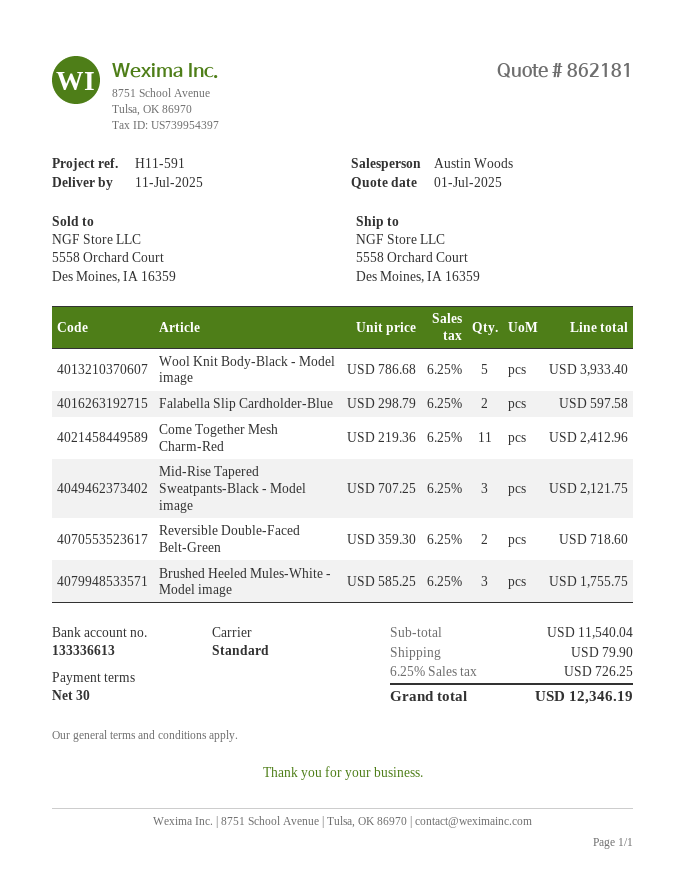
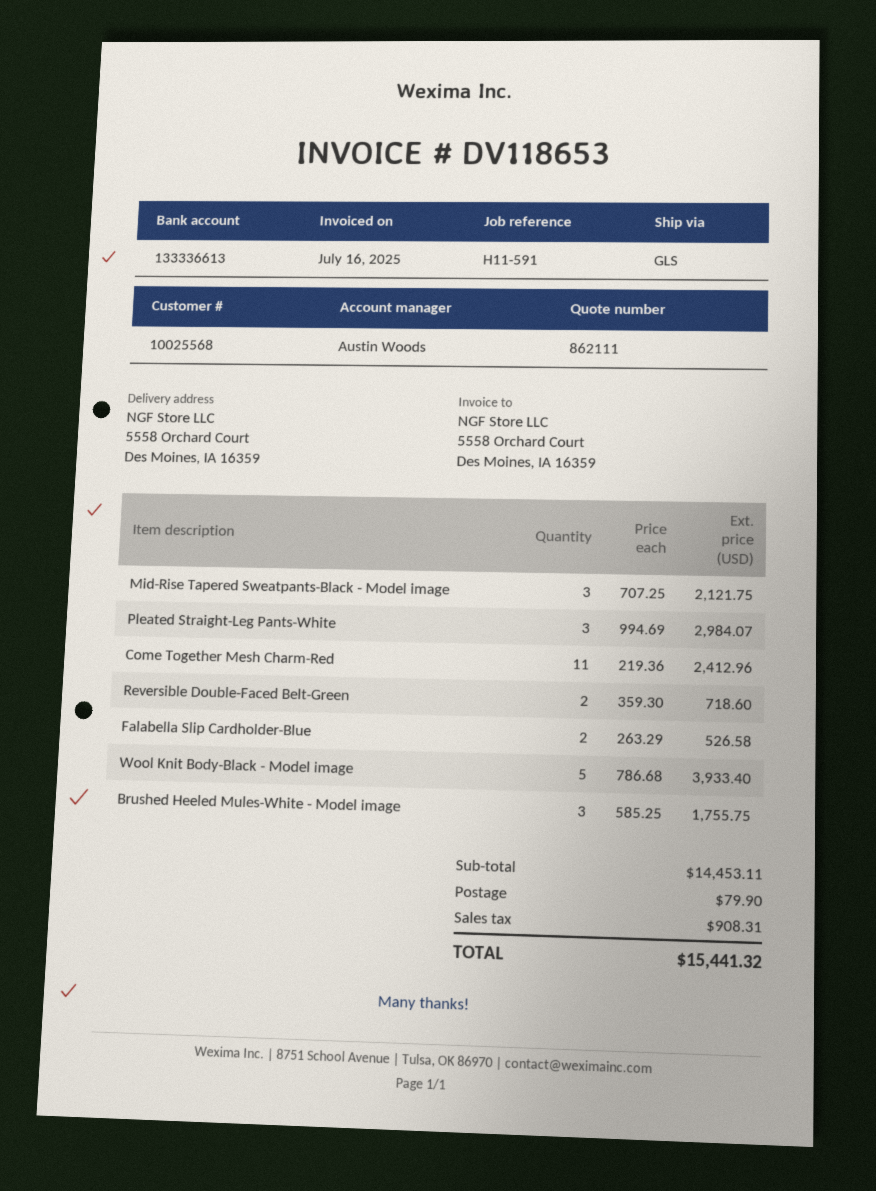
quote number: 862181 -> 862111
shipping method: standard -> GLS
Falabella Slip Cardholder-Blue: 2 x 298.79 = 597.58 -> 2 x 263.29 = 526.58
Pleated Straight-Leg Pants-White: none -> 3 x 994.69 = 2984.07
subtotal: 11540.04 -> 14453.11
tax: 726.25 -> 908.31
total: 12346.19 -> 15441.32

